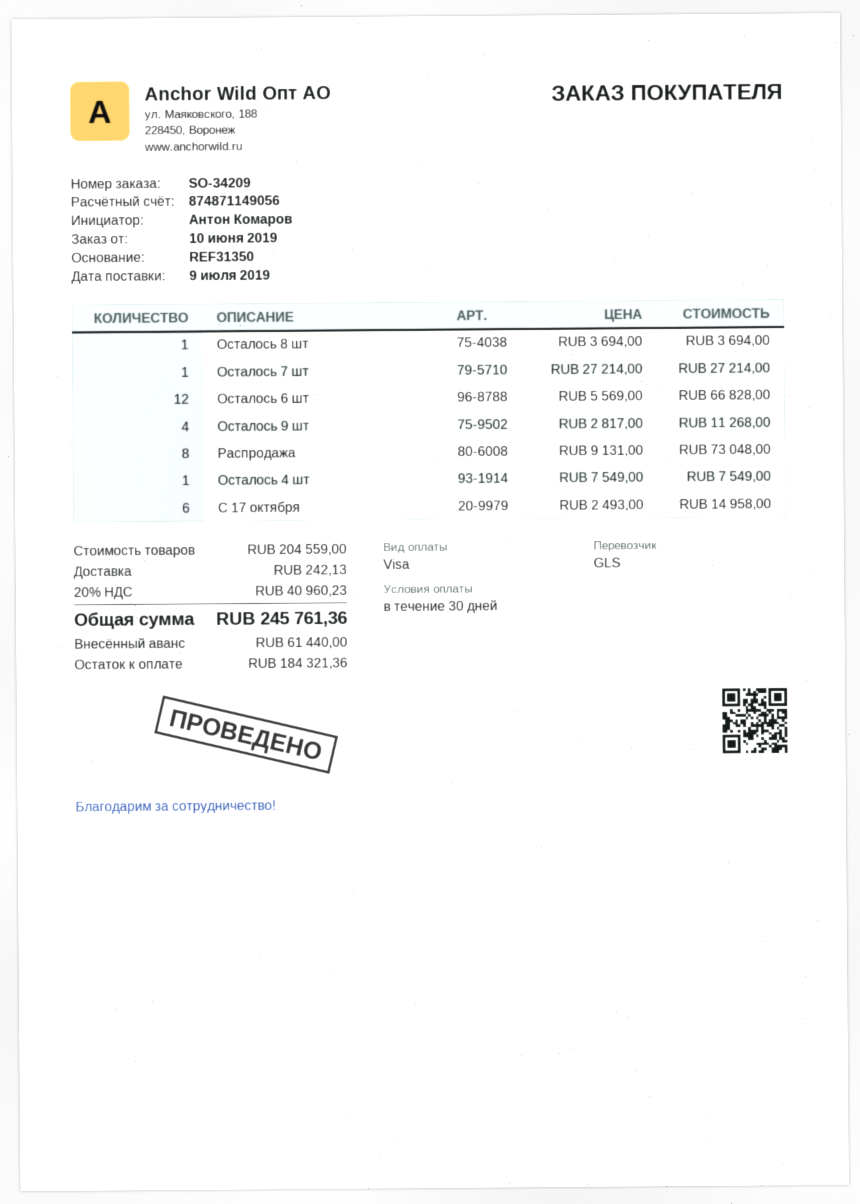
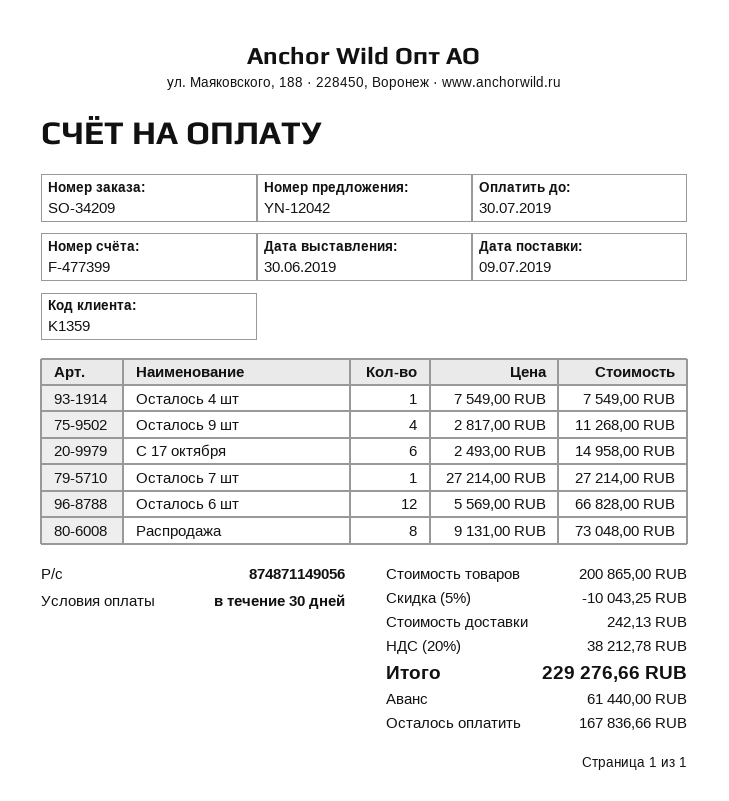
Осталось 8 шт: 1 x 3694.00 = 3694.00 -> none
subtotal: 204559.00 -> 200865.00
discount: none -> 5% = 10043.25
tax: 20% = 40960.23 -> 20% = 38212.78
total: 245761.36 -> 229276.66
balance: 184321.36 -> 167836.66

